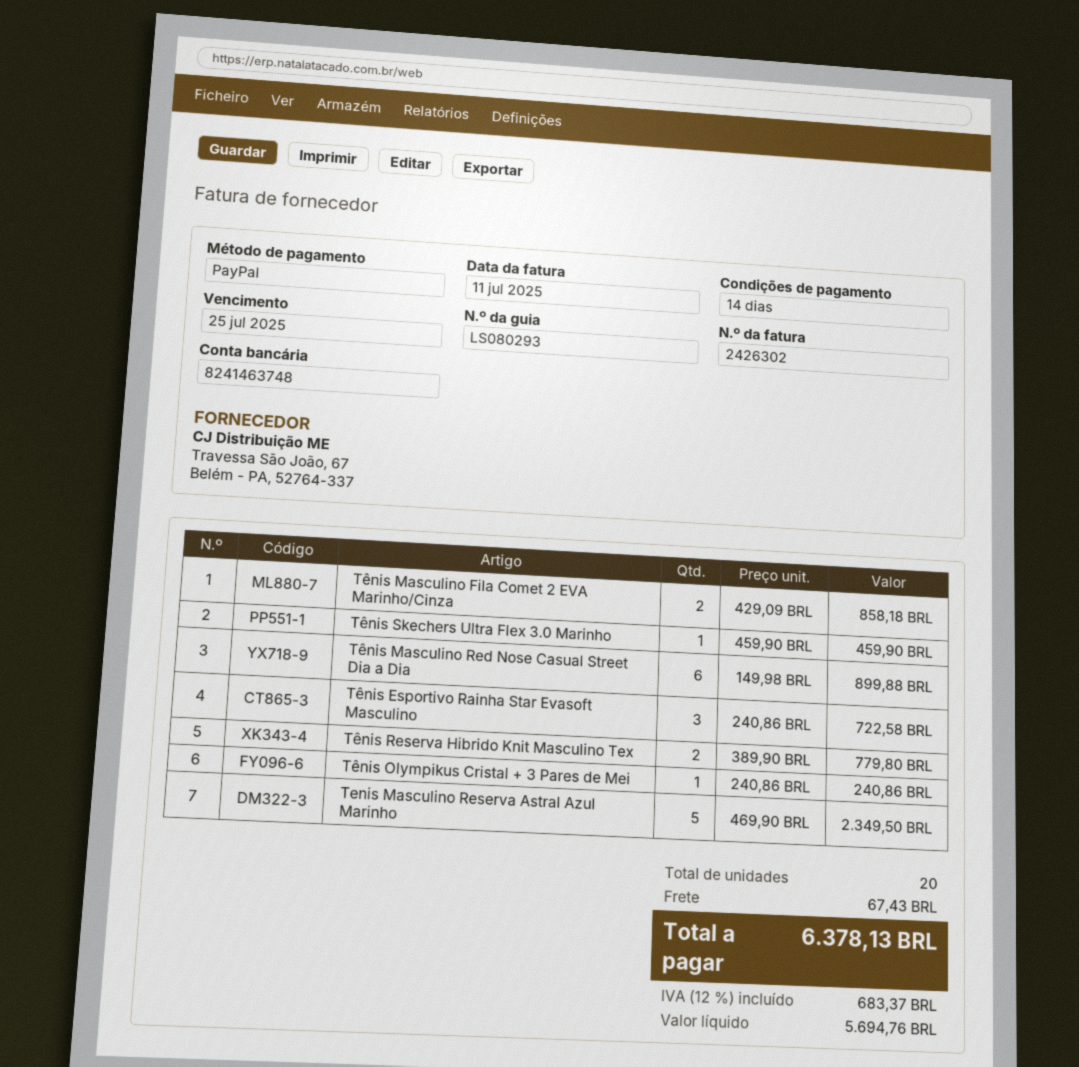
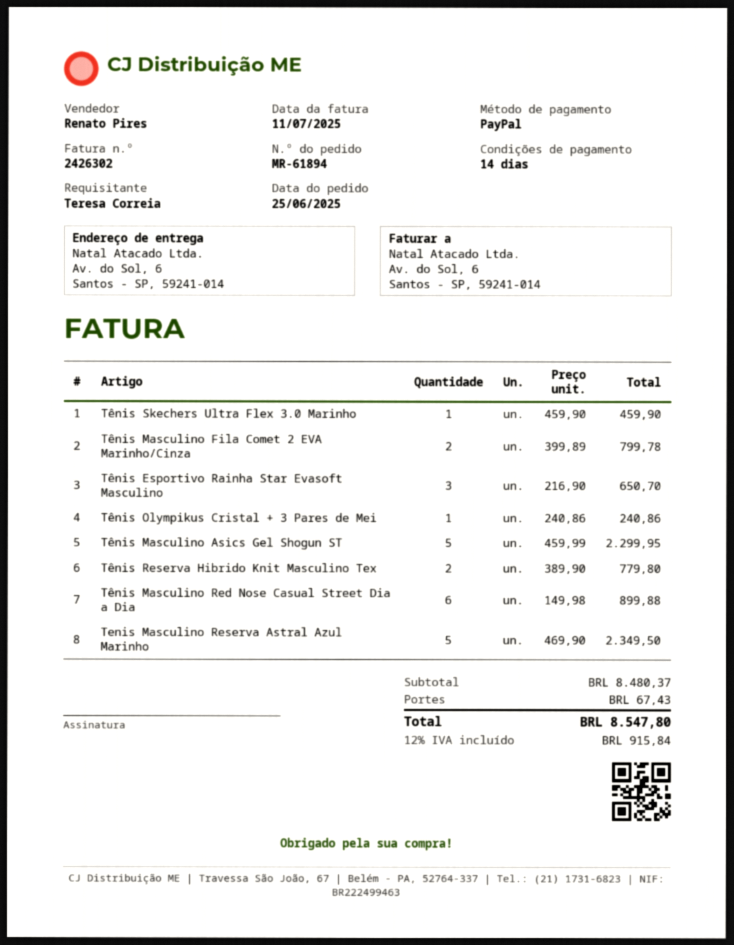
Tênis Masculino Fila Comet 2 EVA Marinho/Cinza: 2 x 429.09 = 858.18 -> 2 x 399.89 = 799.78
Tênis Esportivo Rainha Star Evasoft Masculino: 3 x 240.86 = 722.58 -> 3 x 216.90 = 650.70
Tênis Masculino Asics Gel Shogun ST: none -> 5 x 459.99 = 2299.95
tax: 12% = 683.37 -> 12% = 915.84
total: 6378.13 -> 8547.80

